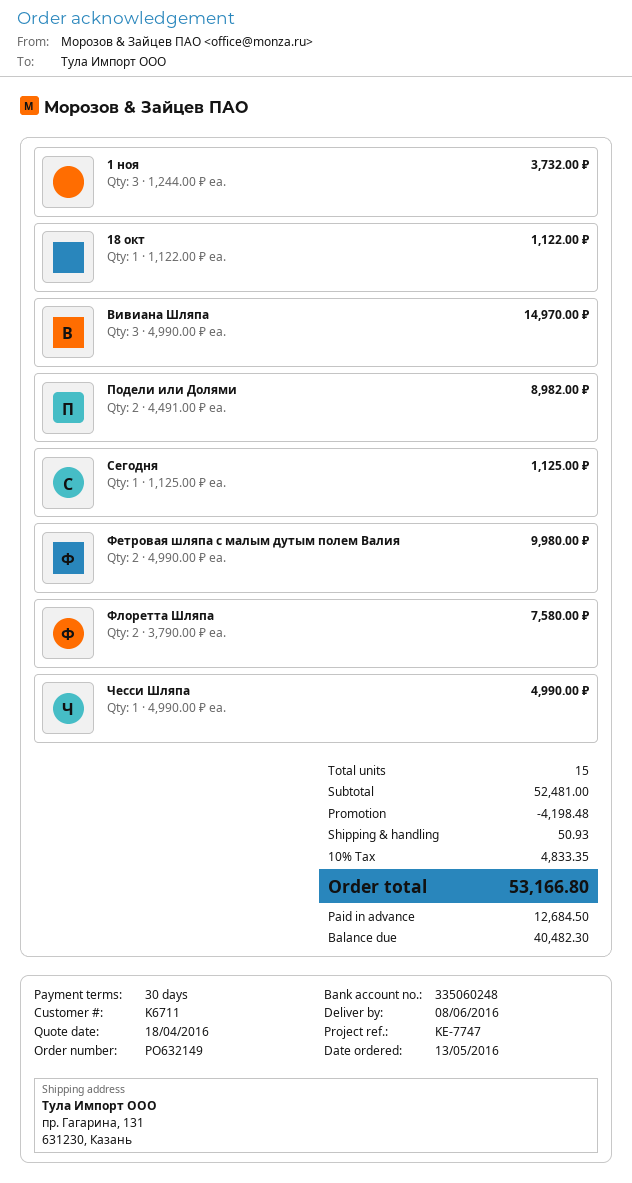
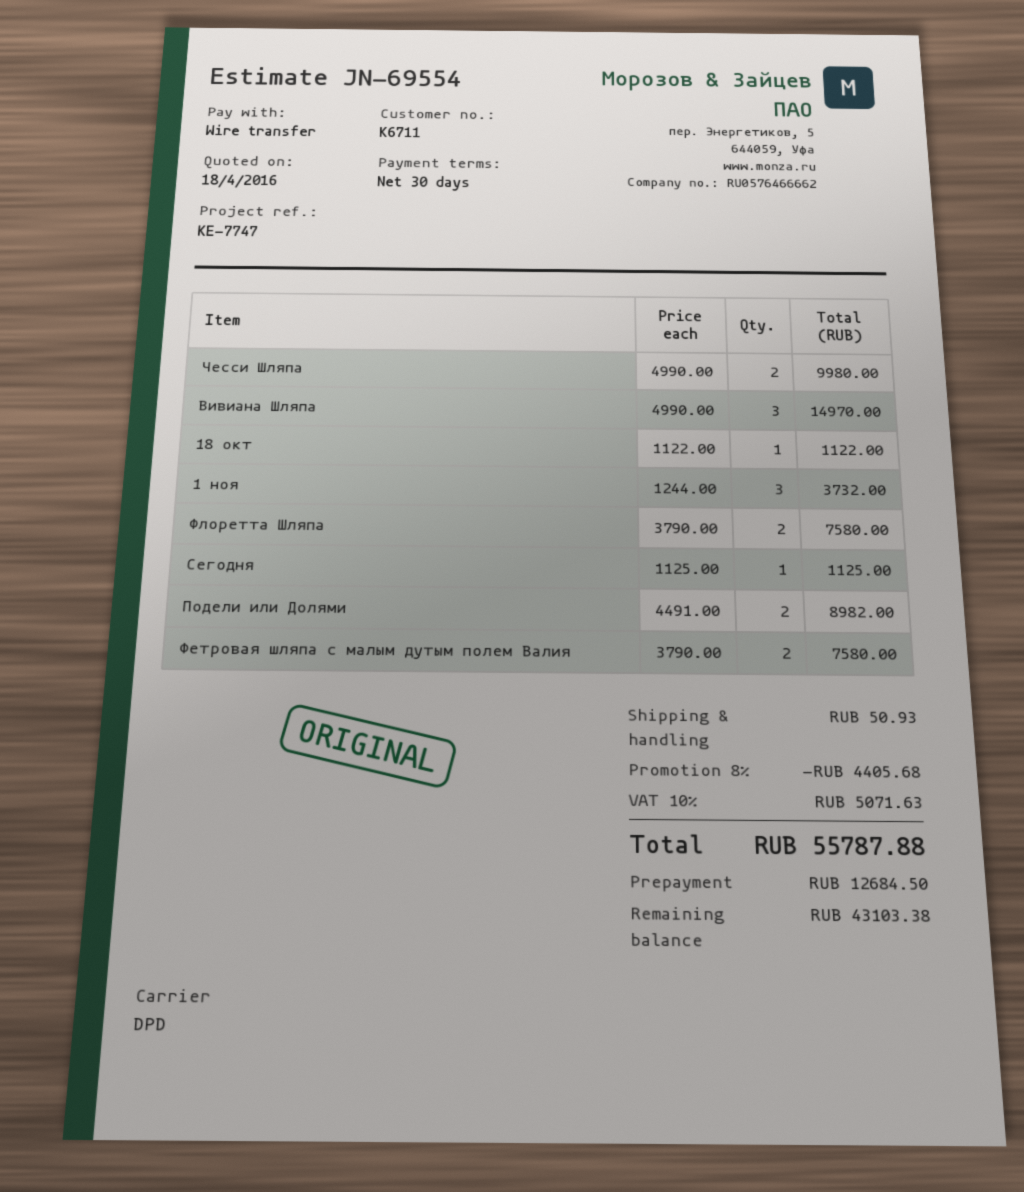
Фетровая шляпа с малым дутым полем Валия: 2 x 4990.00 = 9980.00 -> 2 x 3790.00 = 7580.00
Чесси Шляпа: 1 x 4990.00 = 4990.00 -> 2 x 4990.00 = 9980.00
discount: 4198.48 -> 4405.68
tax: 10% = 4833.35 -> 10% = 5071.63
total: 53166.80 -> 55787.88
balance: 40482.30 -> 43103.38

